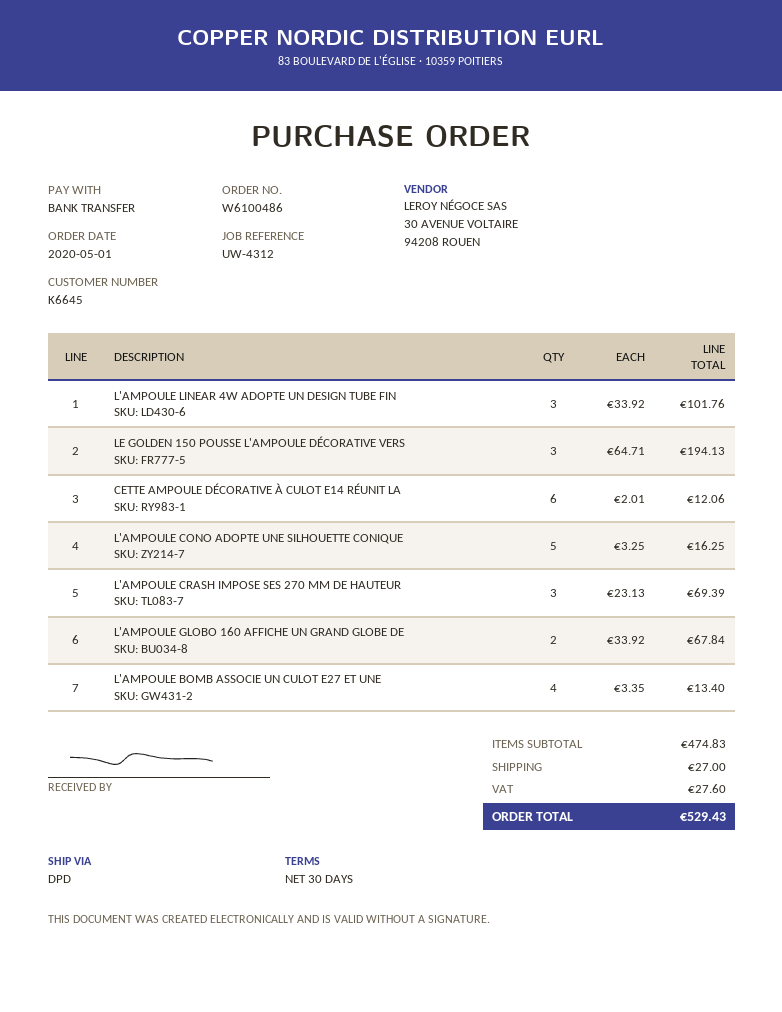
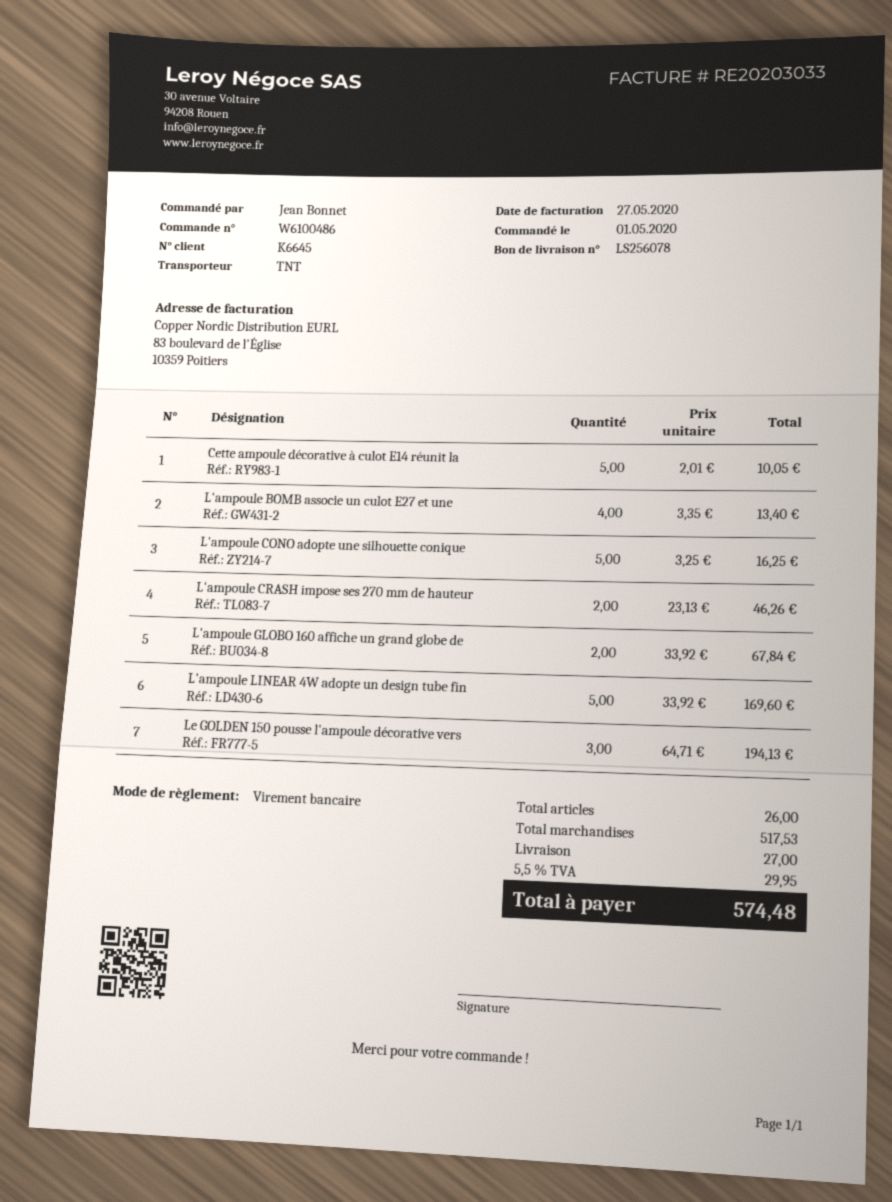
shipping method: DPD -> TNT
L'AMPOULE LINEAR 4W ADOPTE UN DESIGN TUBE FIN: 3 x 33.92 = 101.76 -> 5 x 33.92 = 169.60
CETTE AMPOULE DÉCORATIVE À CULOT E14 RÉUNIT LA: 6 x 2.01 = 12.06 -> 5 x 2.01 = 10.05
L'AMPOULE CRASH IMPOSE SES 270 MM DE HAUTEUR: 3 x 23.13 = 69.39 -> 2 x 23.13 = 46.26
subtotal: 474.83 -> 517.53
tax: 27.60 -> 29.95
total: 529.43 -> 574.48

